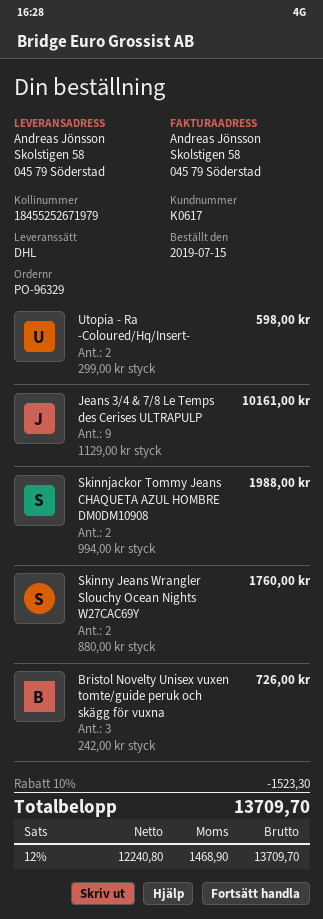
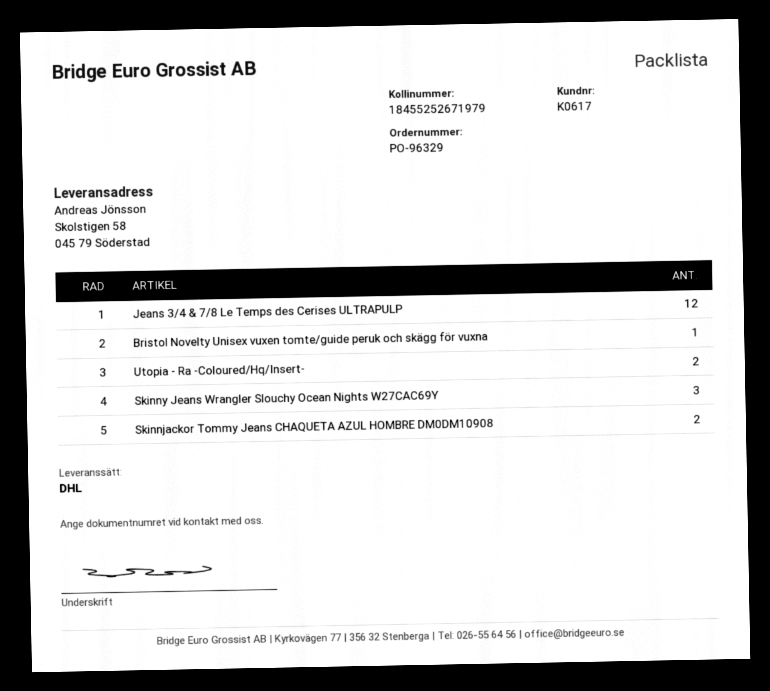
Jeans 3/4 & 7/8 Le Temps des Cerises ULTRAPULP: 9 -> 12
Skinny Jeans Wrangler Slouchy Ocean Nights W27CAC69Y: 2 -> 3
Bristol Novelty Unisex vuxen tomte/guide peruk och skägg för vuxna: 3 -> 1

